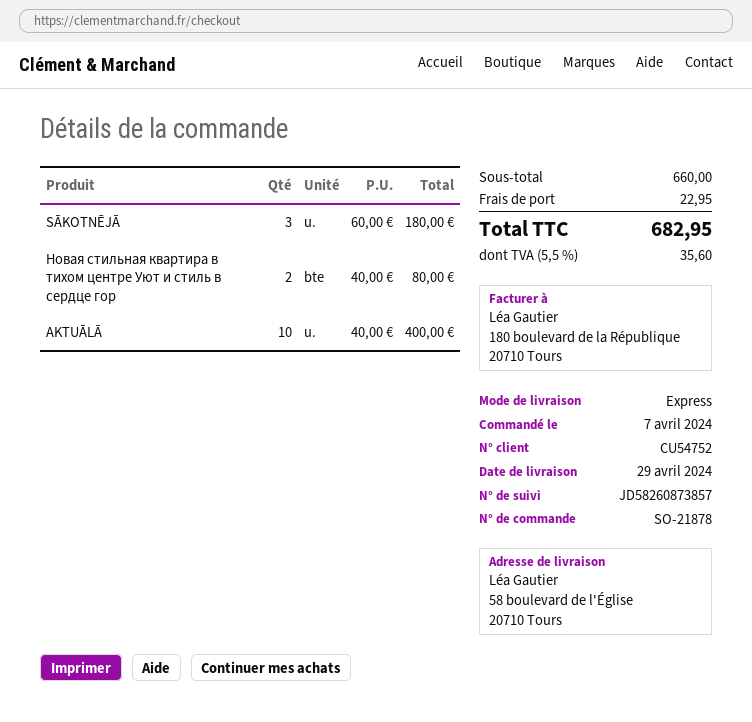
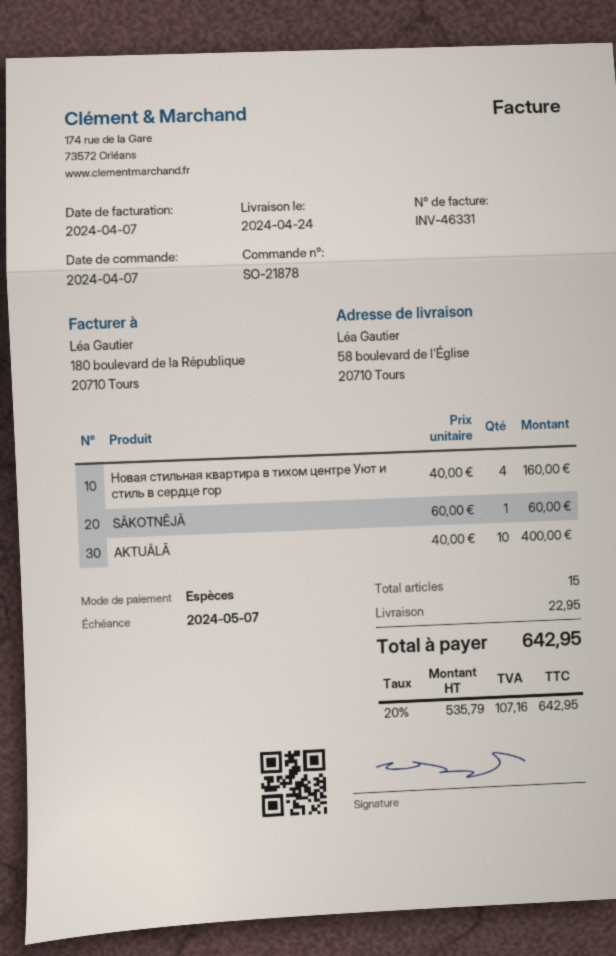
delivery date: 2024-04-29 -> 2024-04-24
SĀKOTNĒJĀ: 3 x 60.00 = 180.00 -> 1 x 60.00 = 60.00
Новая стильная квартира в тихом центре Уют и стиль в сердце гор: 2 x 40.00 = 80.00 -> 4 x 40.00 = 160.00
tax: 5.5% = 35.60 -> 20% = 107.16
total: 682.95 -> 642.95

